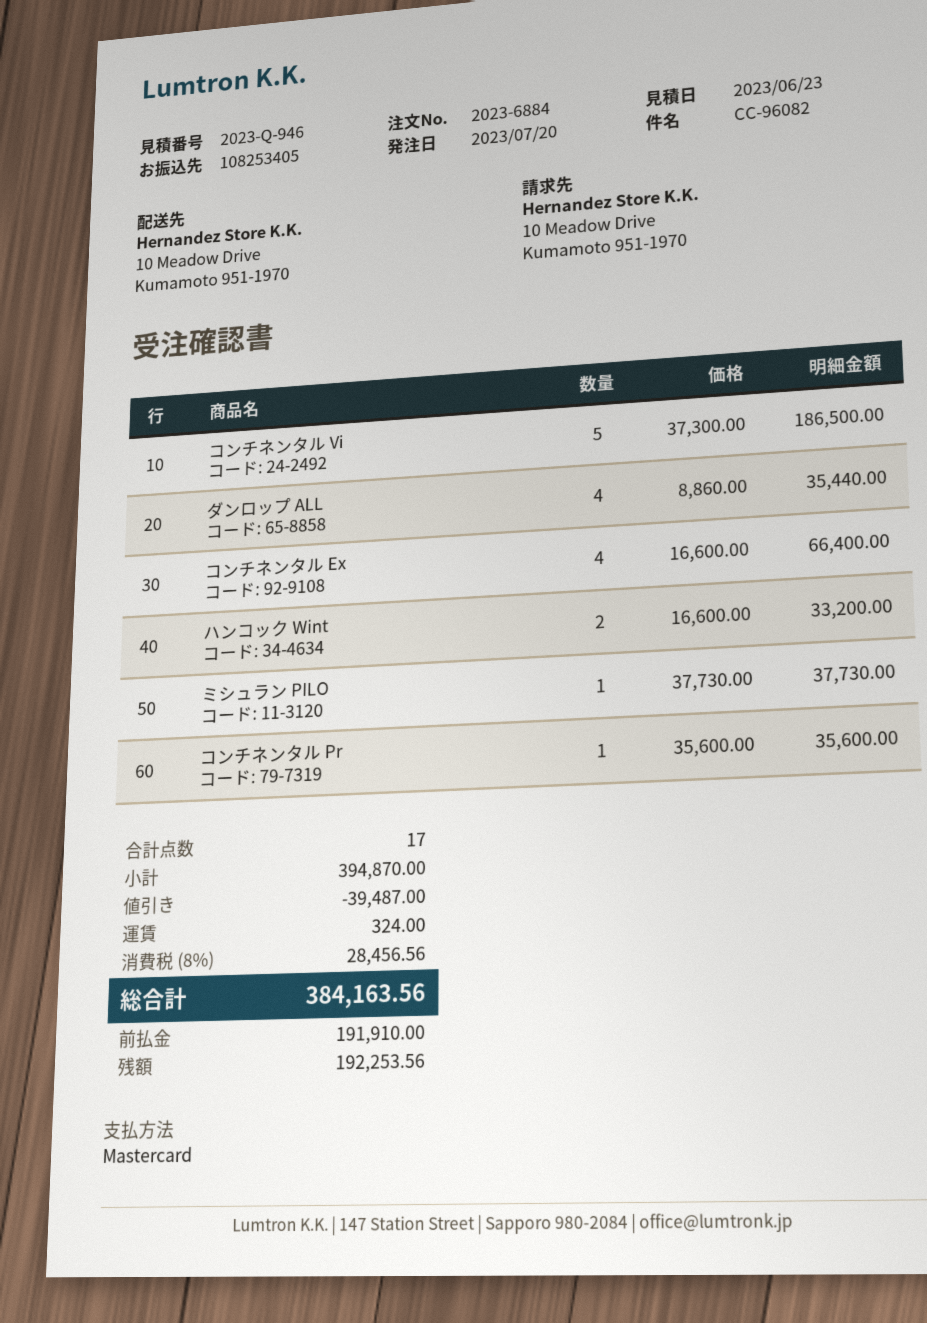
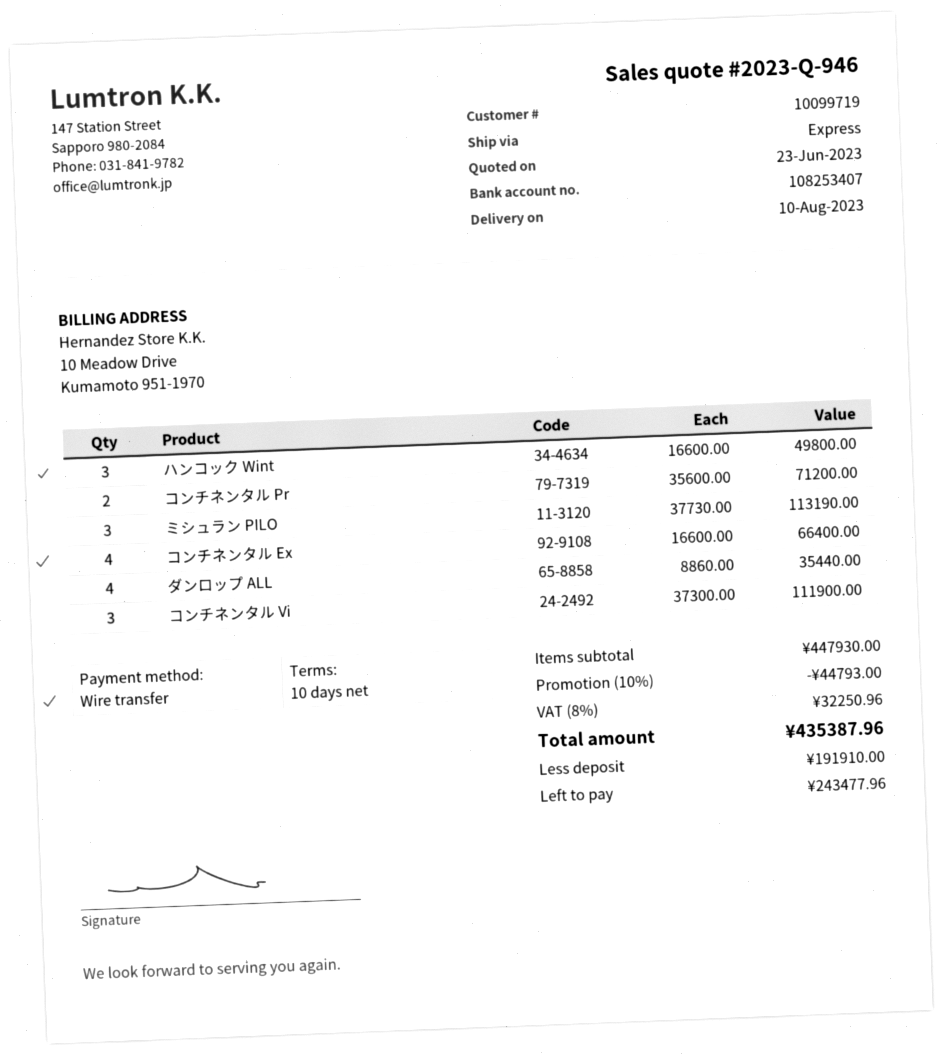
payment method: Mastercard -> bank transfer
bank account: 108253405 -> 108253407
コンチネンタル Vi: 5 x 37300.00 = 186500.00 -> 3 x 37300.00 = 111900.00
ハンコック Wint: 2 x 16600.00 = 33200.00 -> 3 x 16600.00 = 49800.00
ミシュラン PILO: 1 x 37730.00 = 37730.00 -> 3 x 37730.00 = 113190.00
コンチネンタル Pr: 1 x 35600.00 = 35600.00 -> 2 x 35600.00 = 71200.00
subtotal: 394870.00 -> 447930.00
discount: 39487.00 -> 44793.00
shipping: 324.00 -> none
tax: 8% = 28456.56 -> 8% = 32250.96
total: 384163.56 -> 435387.96
balance: 192253.56 -> 243477.96

